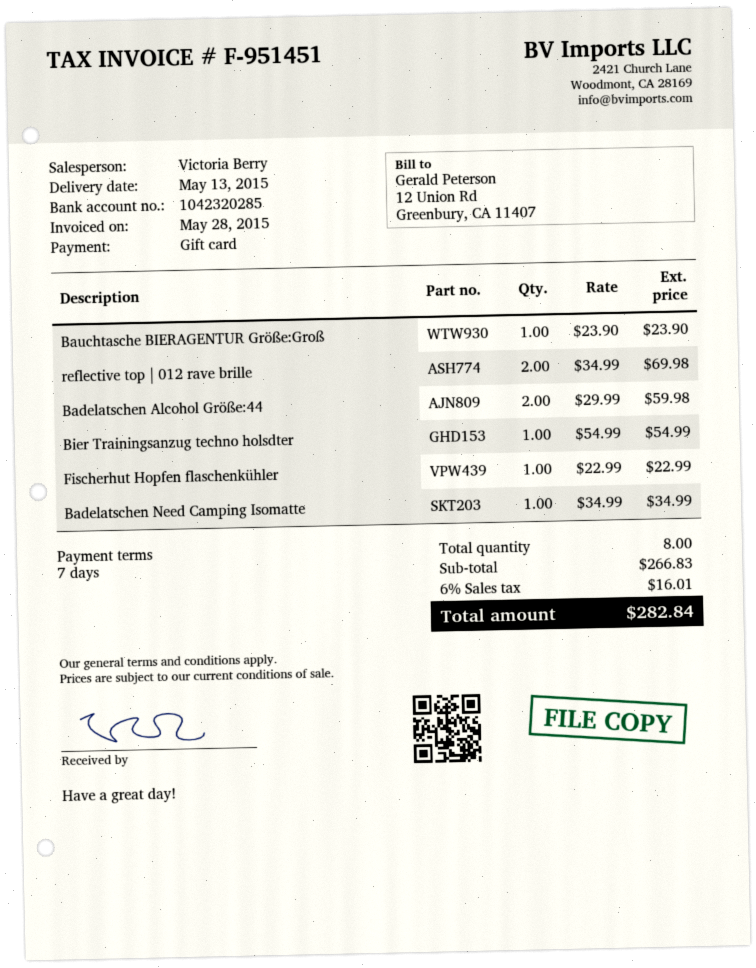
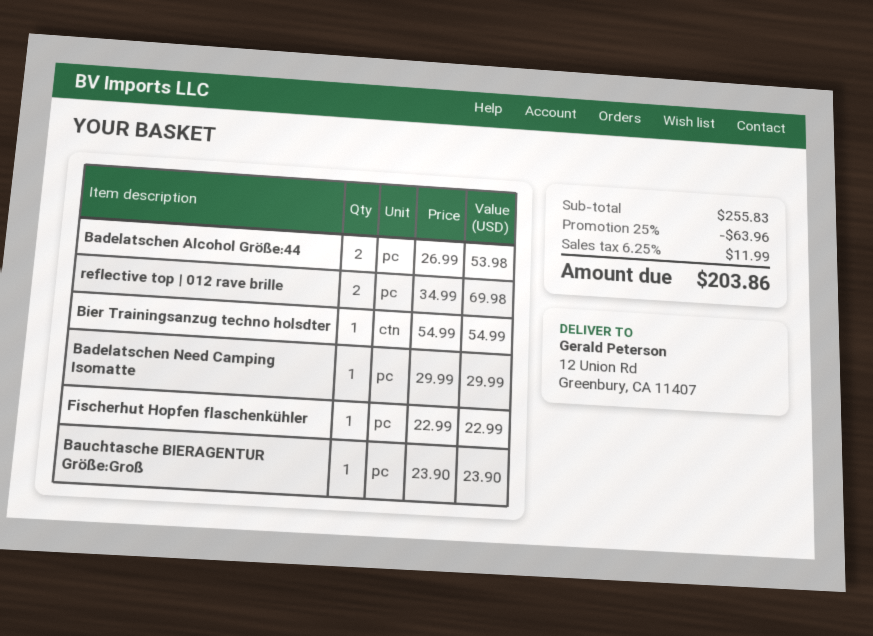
Badelatschen Alcohol Größe:44: 2 x 29.99 = 59.98 -> 2 x 26.99 = 53.98
Badelatschen Need Camping Isomatte: 1 x 34.99 = 34.99 -> 1 x 29.99 = 29.99
subtotal: 266.83 -> 255.83
discount: none -> 25% = 63.96
tax: 6% = 16.01 -> 6.25% = 11.99
total: 282.84 -> 203.86

